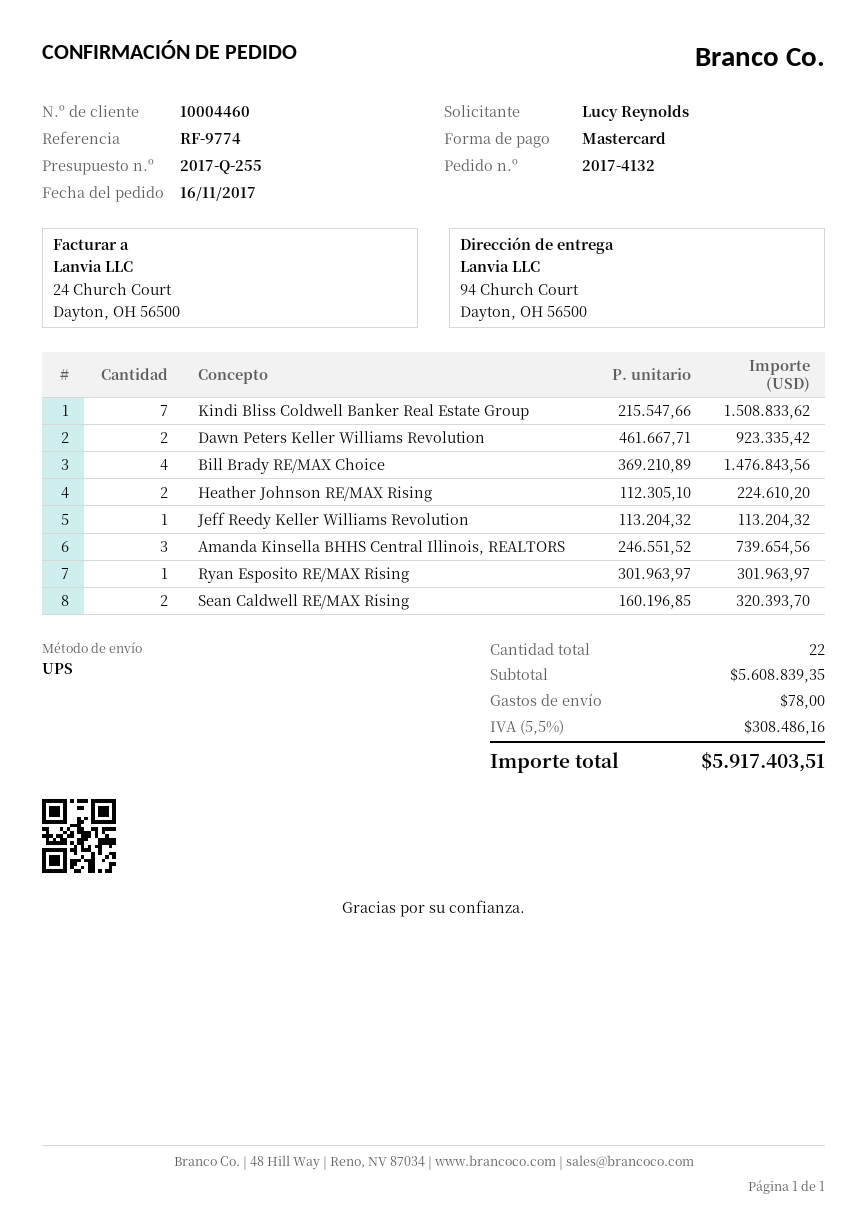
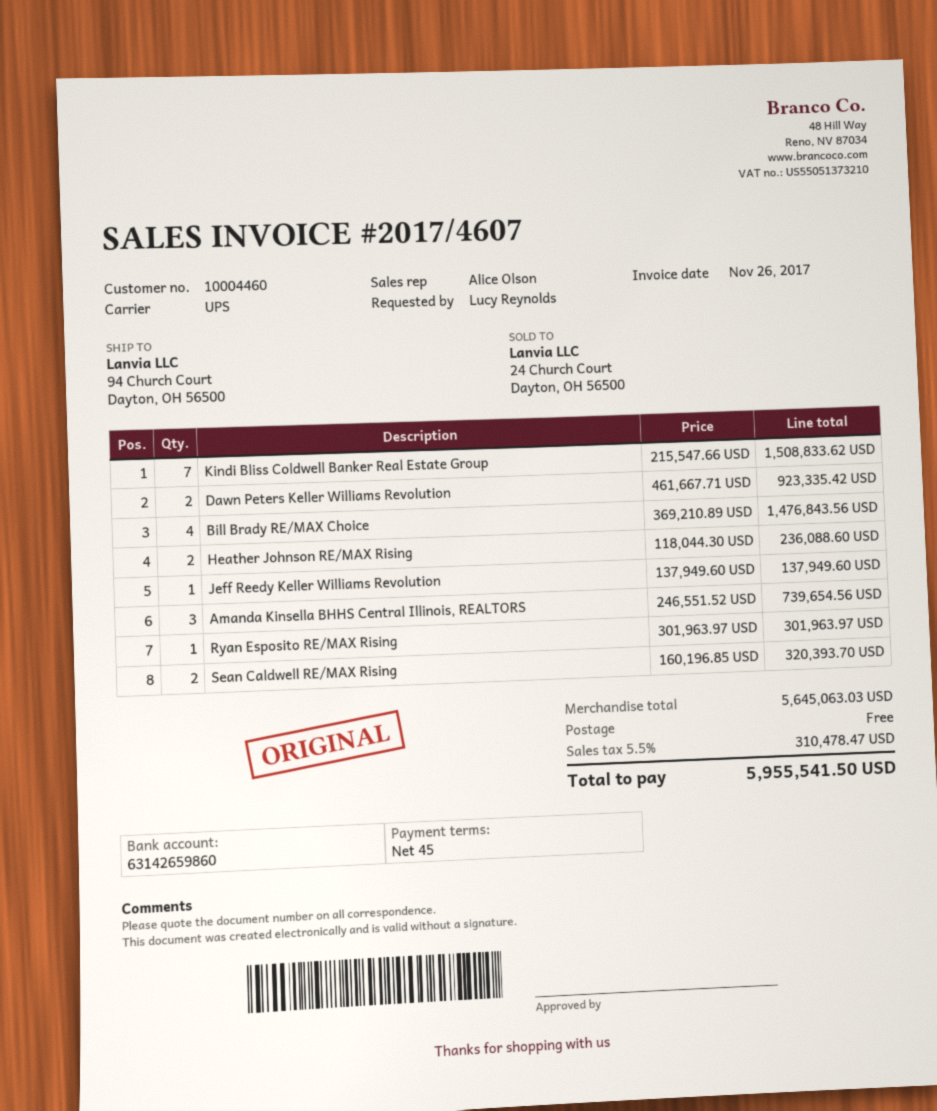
Heather Johnson RE/MAX Rising: 2 x 112305.10 = 224610.20 -> 2 x 118044.30 = 236088.60
Jeff Reedy Keller Williams Revolution: 1 x 113204.32 = 113204.32 -> 1 x 137949.60 = 137949.60
subtotal: 5608839.35 -> 5645063.03
shipping: 78.00 -> 0.00
tax: 5.5% = 308486.16 -> 5.5% = 310478.47
total: 5917403.51 -> 5955541.50

